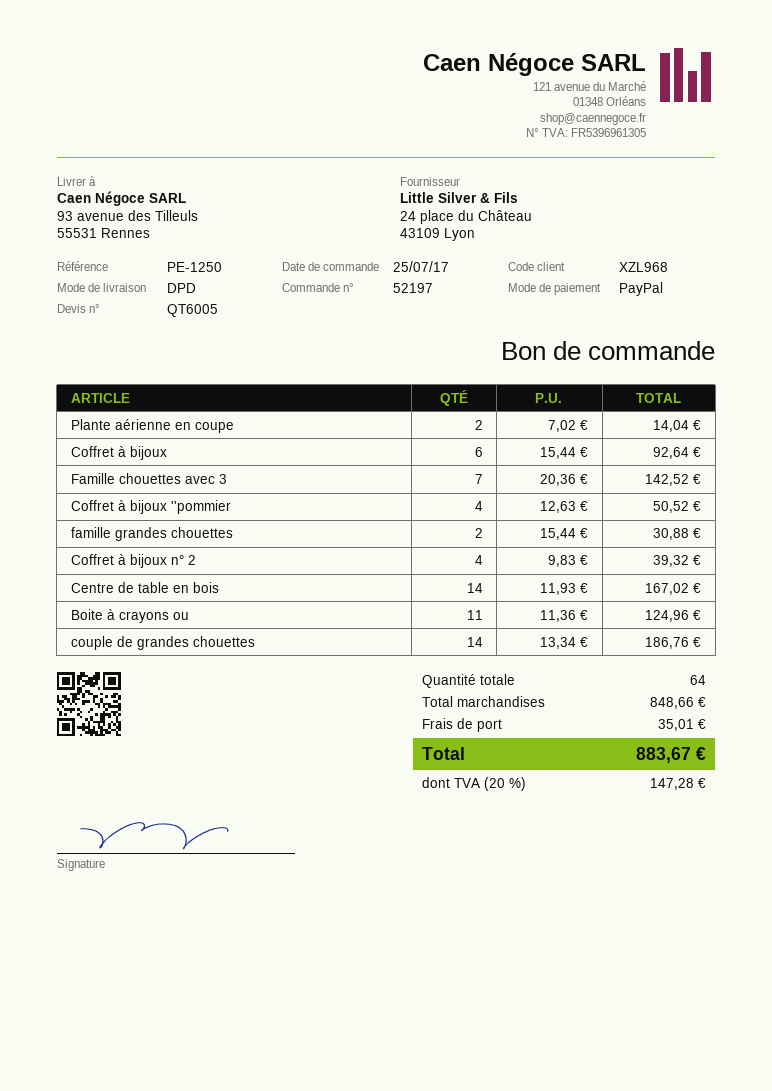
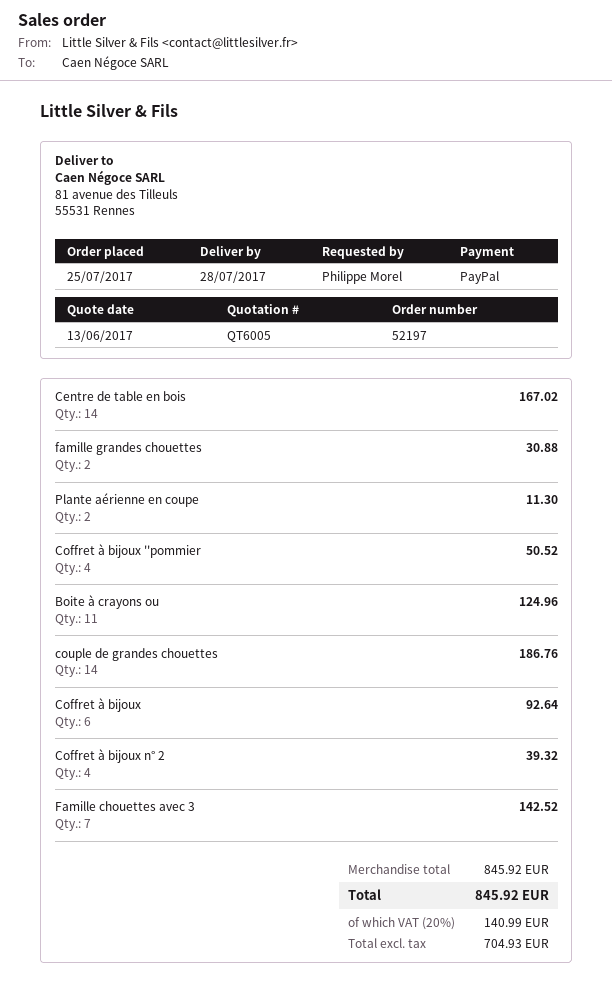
ship to: 93 avenue des Tilleuls, 55531 Rennes -> 81 avenue des Tilleuls, 55531 Rennes
Plante aérienne en coupe: 2 for 14.04 -> 2 for 11.30
subtotal: 848.66 -> 845.92
shipping: 35.01 -> none
tax: 20% = 147.28 -> 20% = 140.99
total: 883.67 -> 845.92

